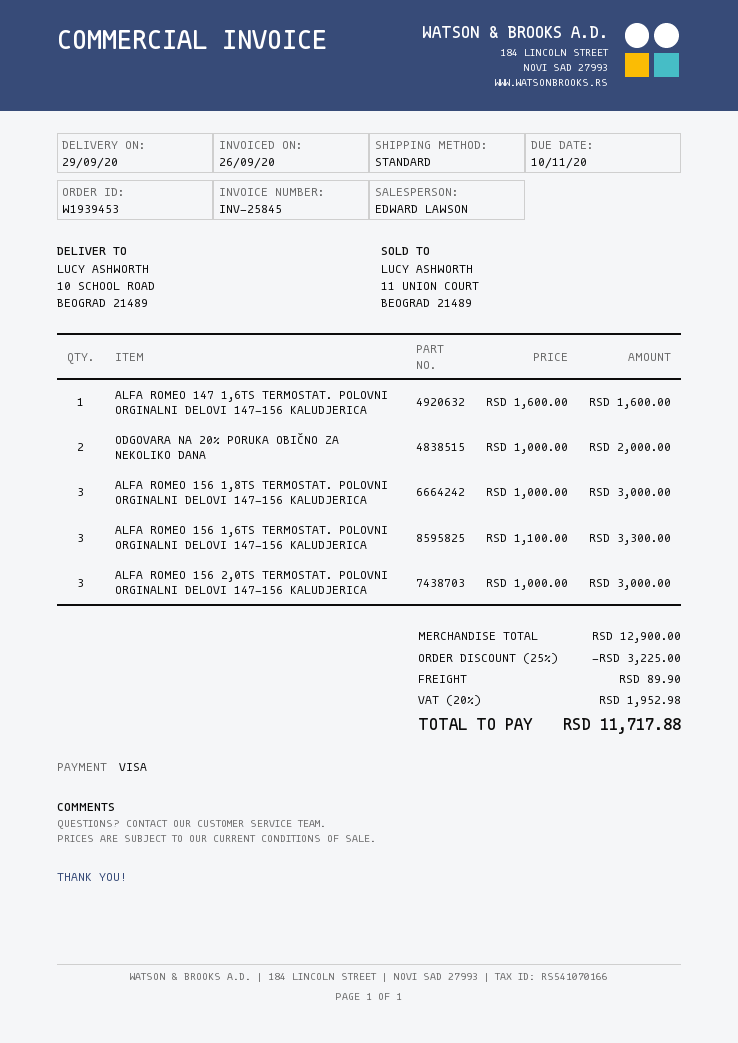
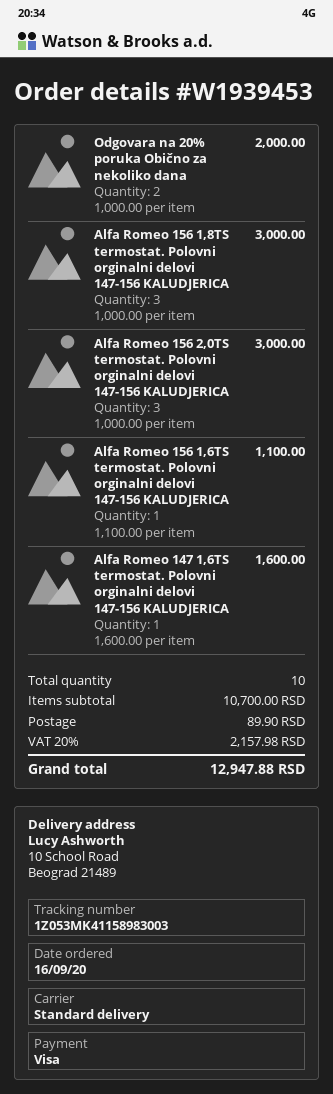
ALFA ROMEO 156 1,6TS TERMOSTAT. POLOVNI ORGINALNI DELOVI 147-156 KALUDJERICA: 3 x 1100.00 = 3300.00 -> 1 x 1100.00 = 1100.00
subtotal: 12900.00 -> 10700.00
discount: 25% = 3225.00 -> none
tax: 20% = 1952.98 -> 20% = 2157.98
total: 11717.88 -> 12947.88

